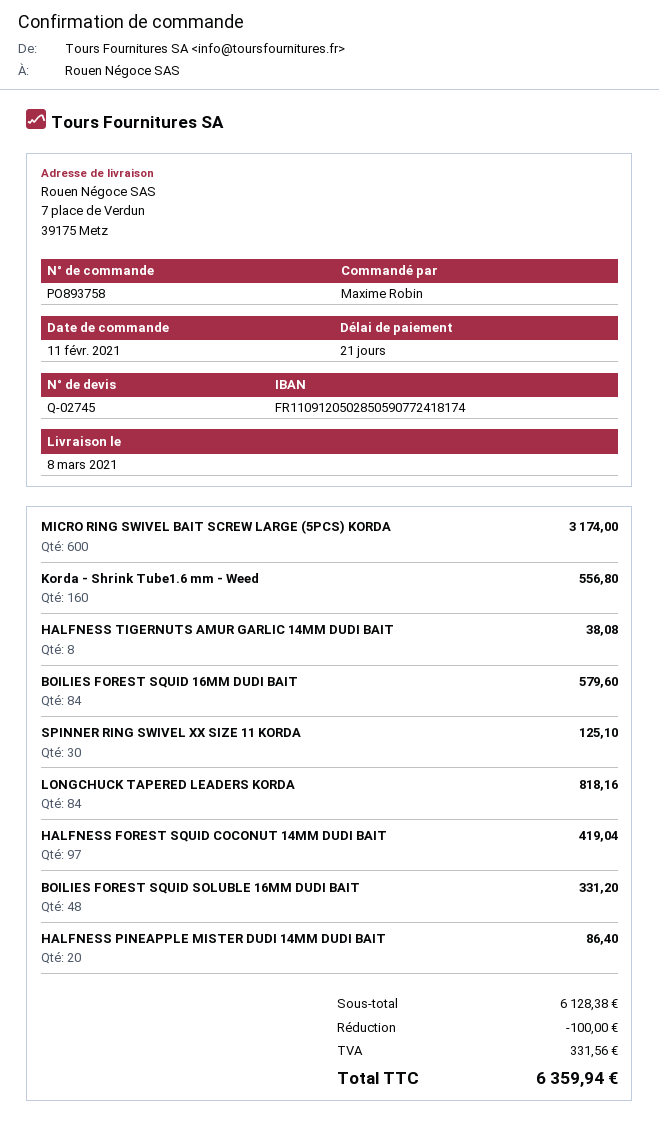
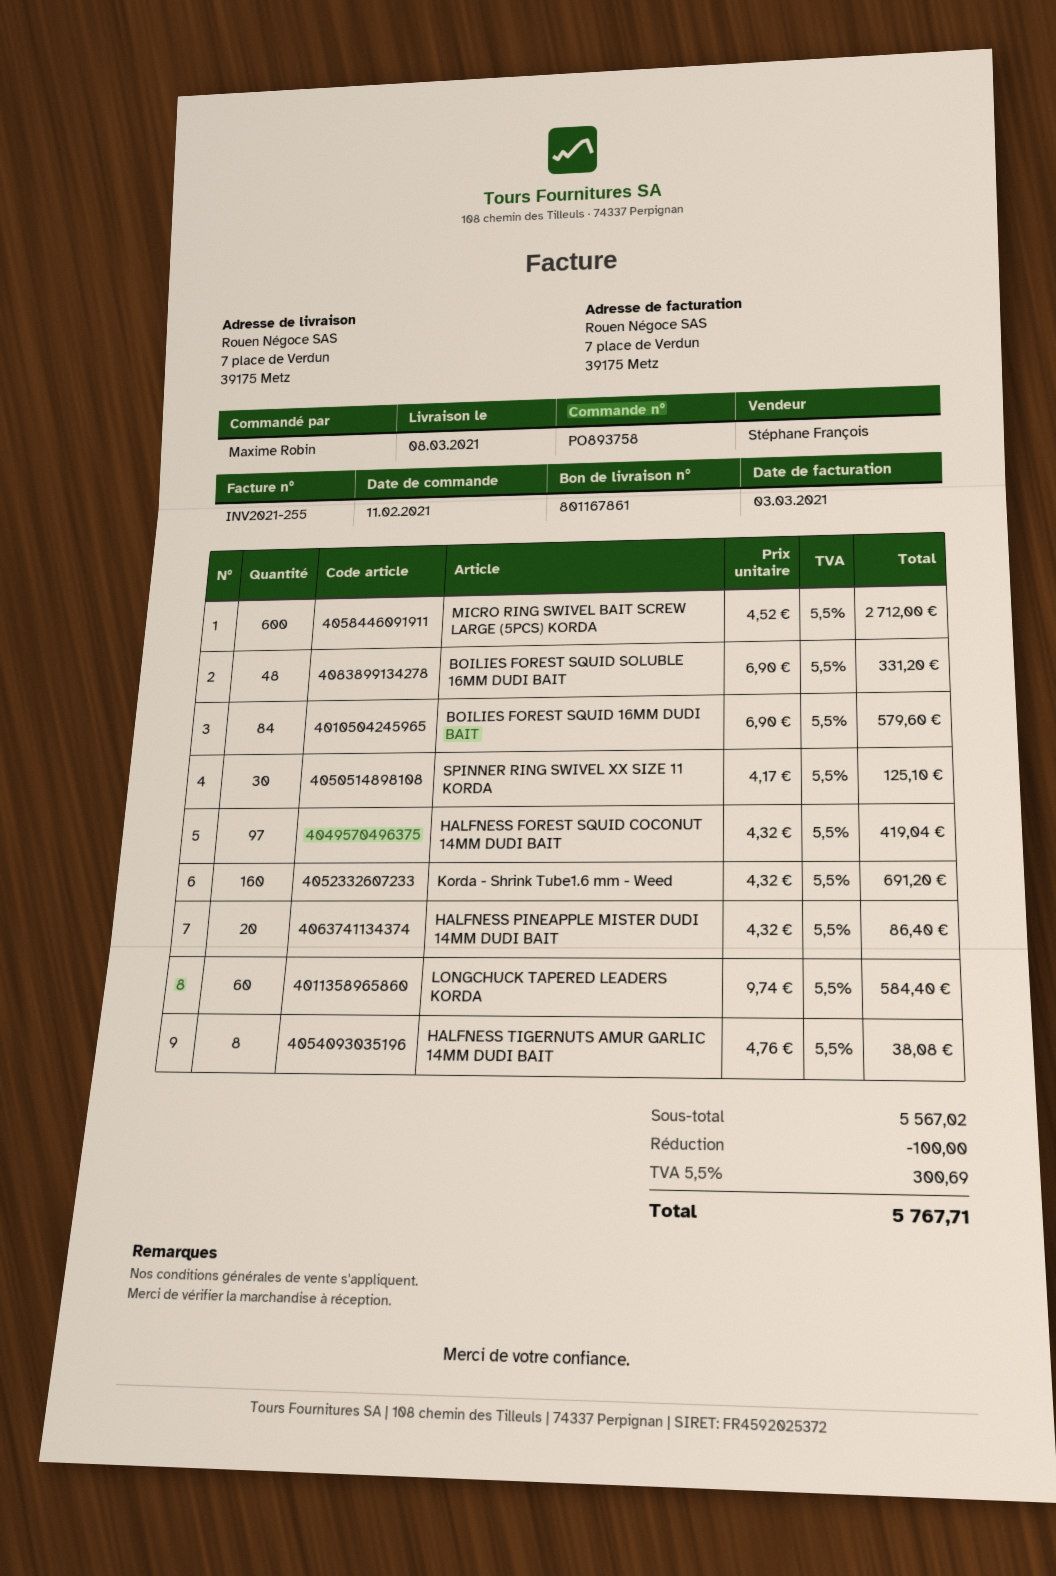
MICRO RING SWIVEL BAIT SCREW LARGE (5PCS) KORDA: 600 for 3174.00 -> 600 for 2712.00
Korda - Shrink Tube1.6 mm - Weed: 160 for 556.80 -> 160 for 691.20
LONGCHUCK TAPERED LEADERS KORDA: 84 for 818.16 -> 60 for 584.40
subtotal: 6128.38 -> 5567.02
tax: 331.56 -> 300.69
total: 6359.94 -> 5767.71

